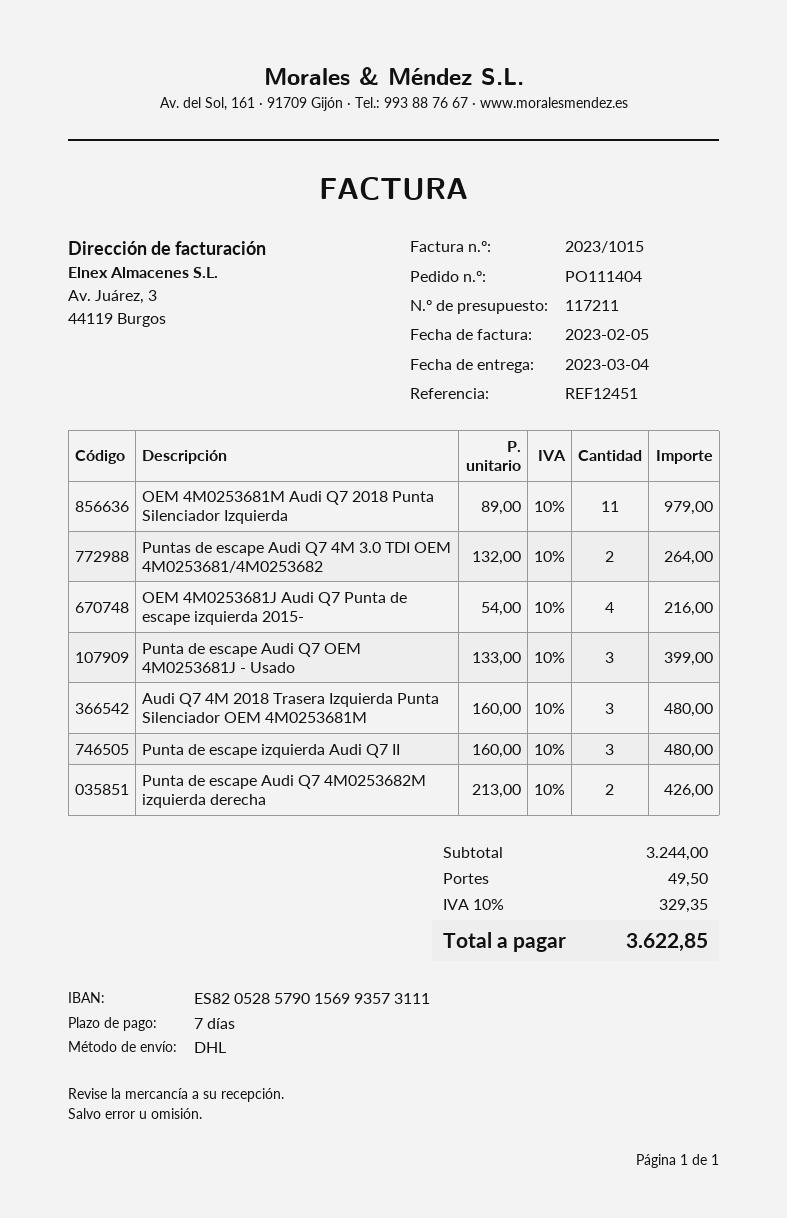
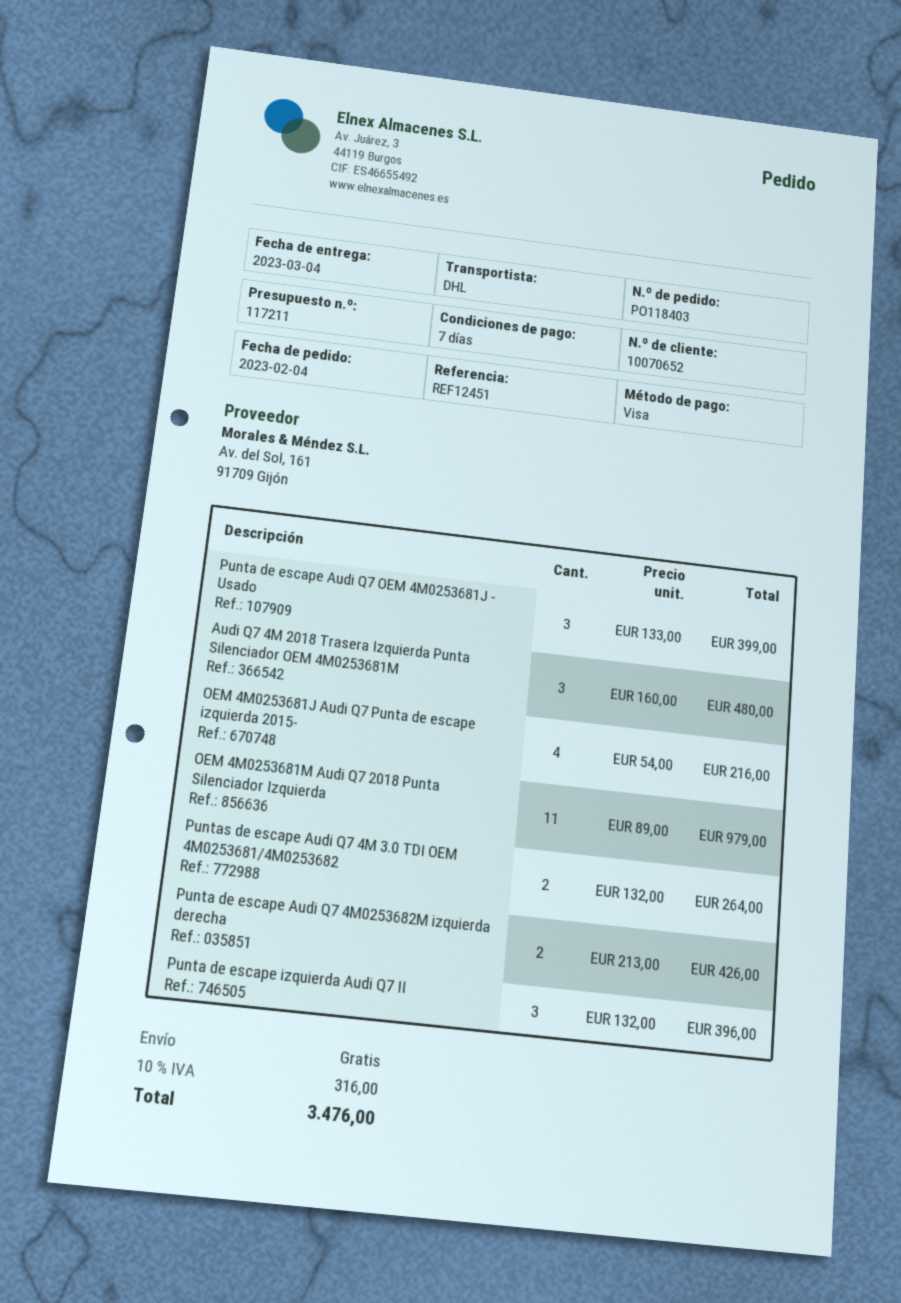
order number: PO111404 -> PO118403
Punta de escape izquierda Audi Q7 II: 3 x 160.00 = 480.00 -> 3 x 132.00 = 396.00
shipping: 49.50 -> 0.00
tax: 10% = 329.35 -> 10% = 316.00
total: 3622.85 -> 3476.00

